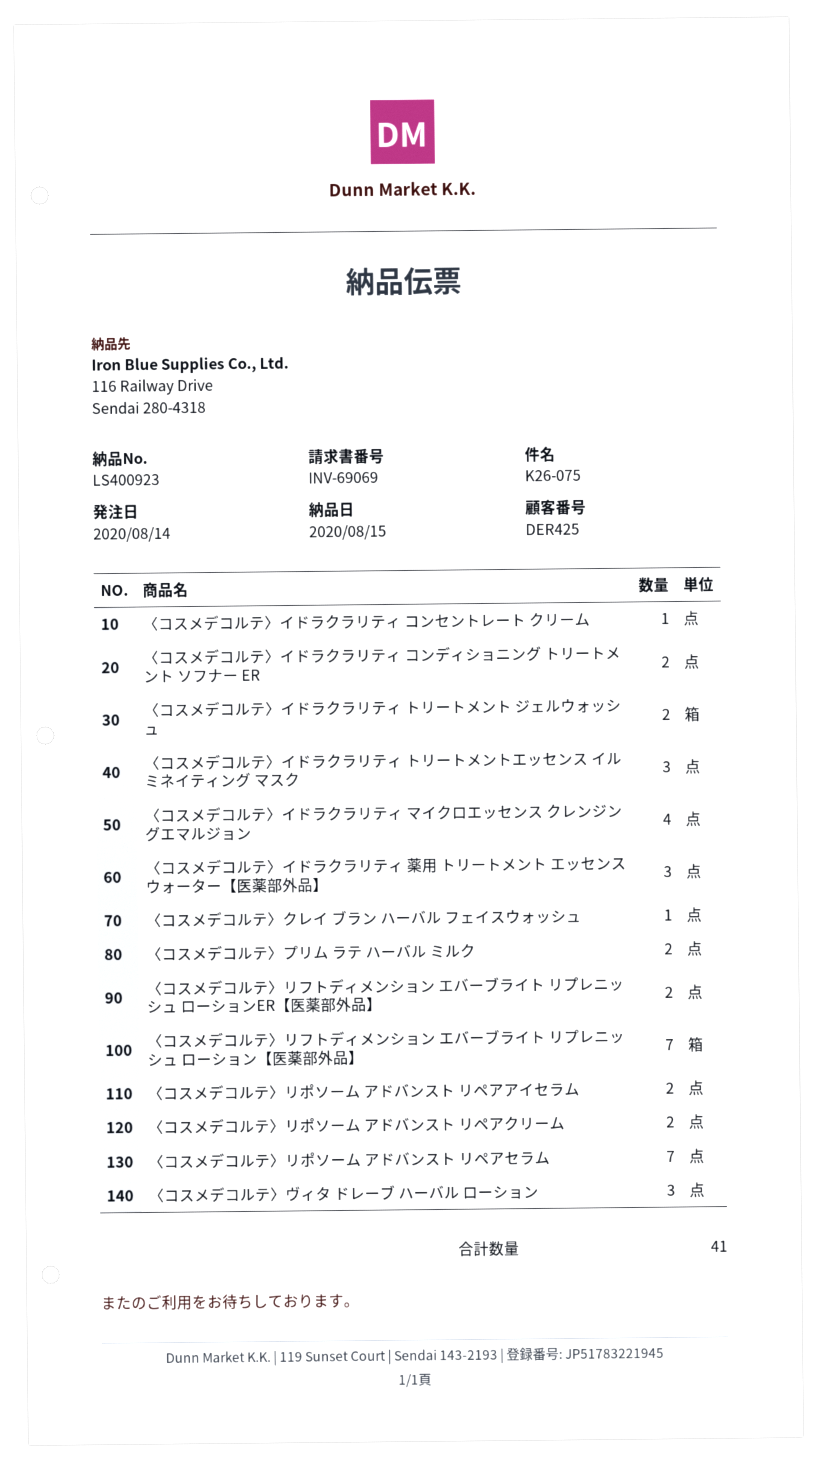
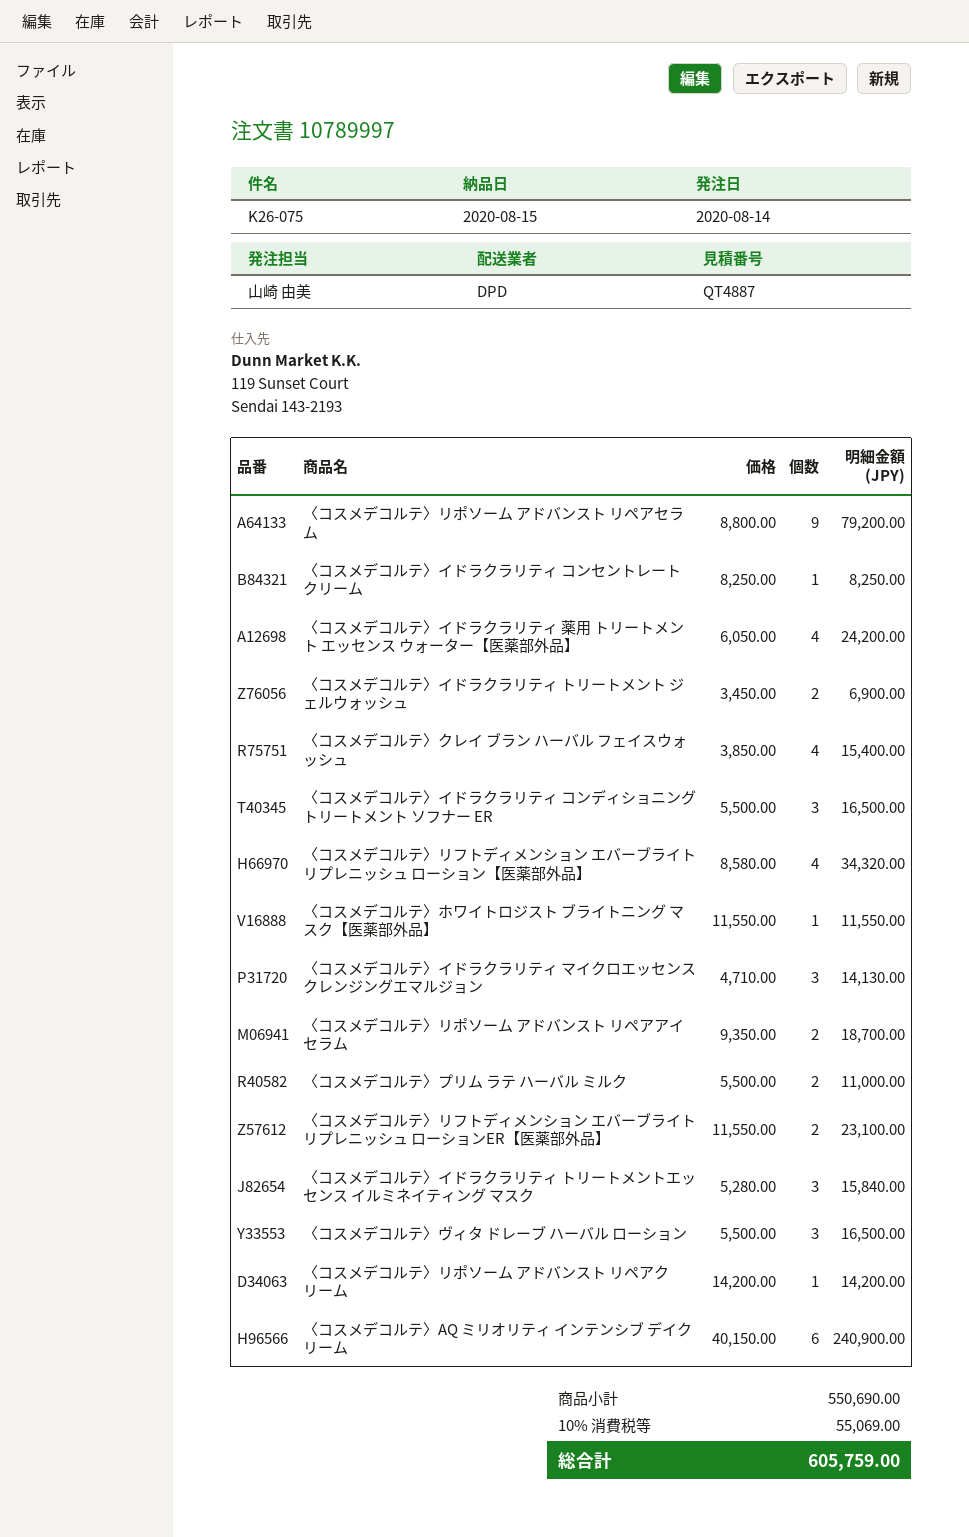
〈コスメデコルテ〉イドラクラリティ コンディショニング トリートメント ソフナー ER: 2 -> 3
〈コスメデコルテ〉イドラクラリティ マイクロエッセンス クレンジングエマルジョン: 4 -> 3
〈コスメデコルテ〉イドラクラリティ 薬用 トリートメント エッセンス ウォーター【医薬部外品】: 3 -> 4
〈コスメデコルテ〉クレイ ブラン ハーバル フェイスウォッシュ: 1 -> 4
〈コスメデコルテ〉リフトディメンション エバーブライト リプレニッシュ ローション【医薬部外品】: 7 -> 4
〈コスメデコルテ〉リポソーム アドバンスト リペアクリーム: 2 -> 1
〈コスメデコルテ〉リポソーム アドバンスト リペアセラム: 7 -> 9
〈コスメデコルテ〉ホワイトロジスト ブライトニング マスク【医薬部外品】: none -> 1
〈コスメデコルテ〉AQ ミリオリティ インテンシブ デイクリーム: none -> 6

